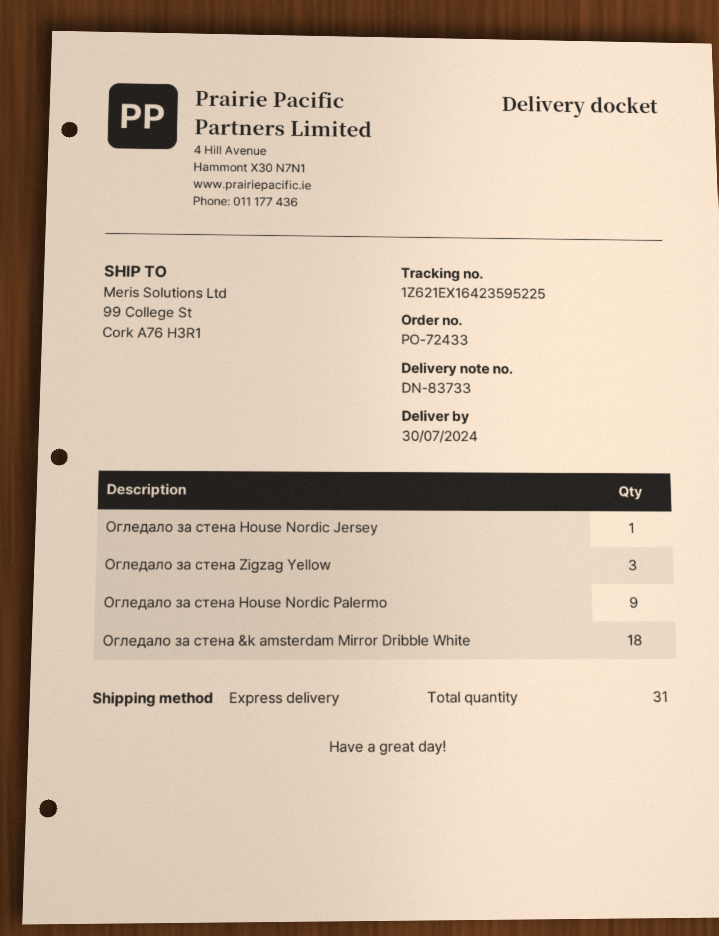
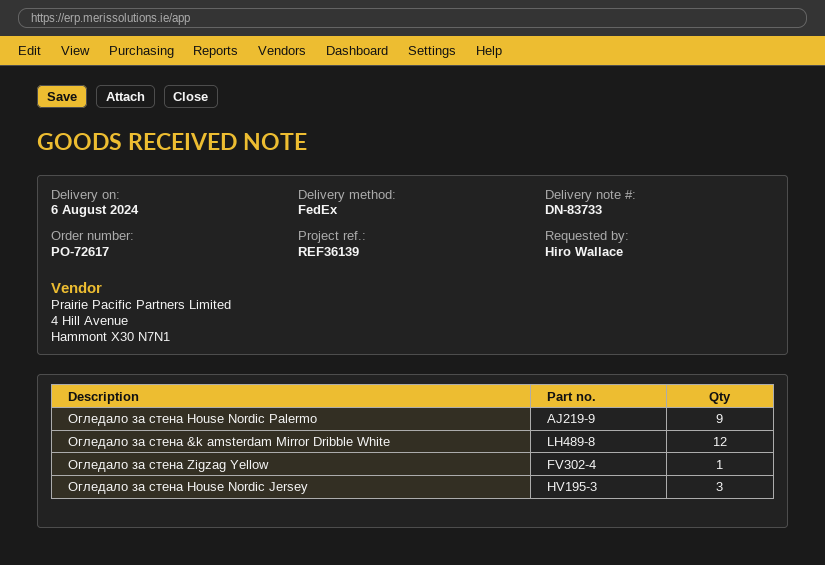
order number: PO-72433 -> PO-72617
delivery date: 2024-07-30 -> 2024-08-06
shipping method: express -> FedEx
Огледало за стена House Nordic Jersey: 1 -> 3
Огледало за стена Zigzag Yellow: 3 -> 1
Огледало за стена &k amsterdam Mirror Dribble White: 18 -> 12

